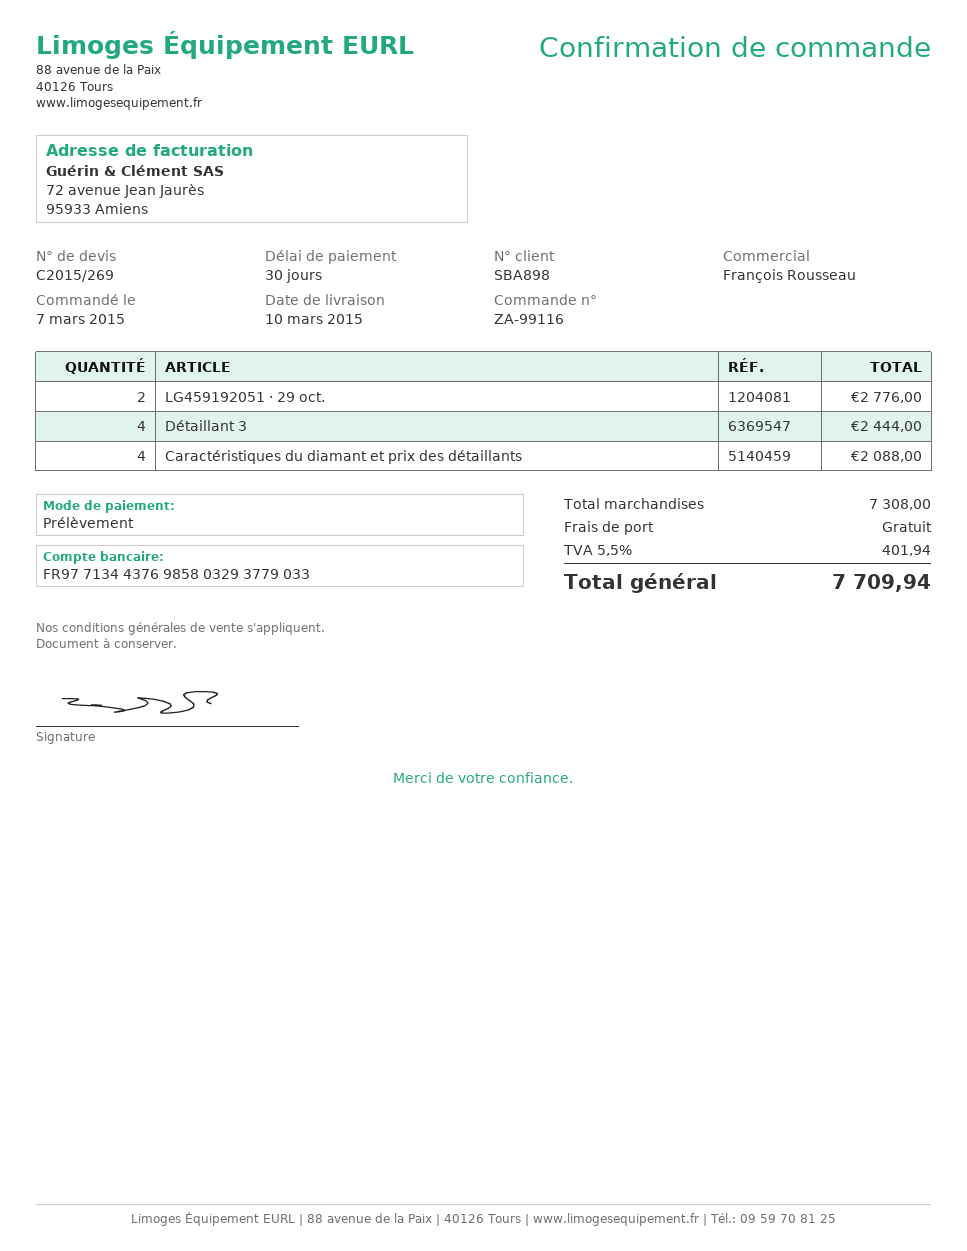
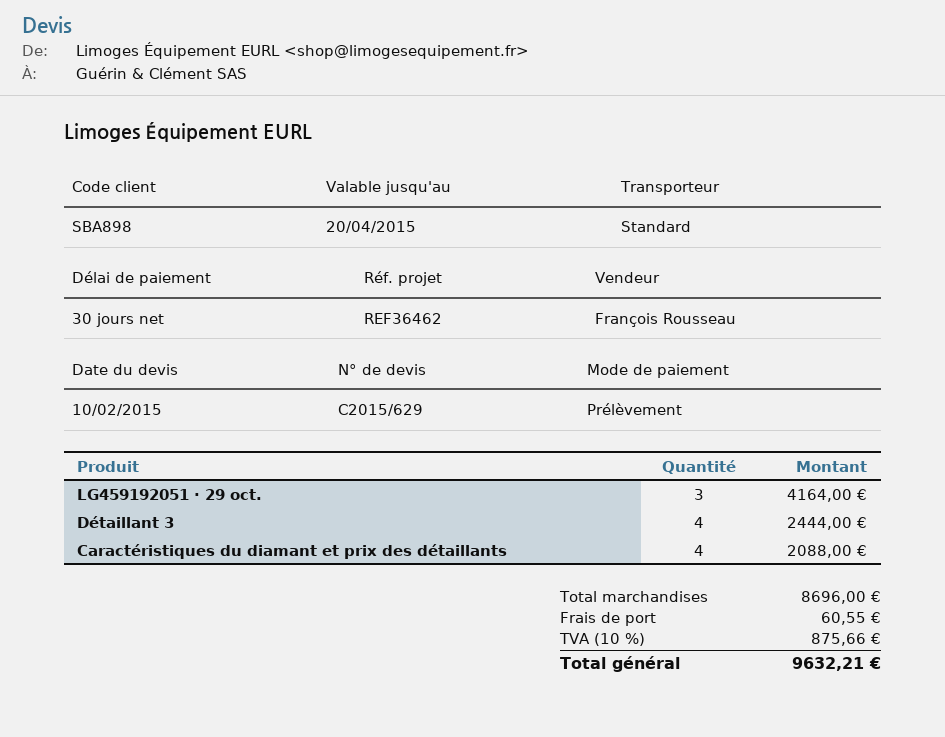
quote number: C2015/269 -> C2015/629
LG459192051 · 29 oct.: 2 for 2776.00 -> 3 for 4164.00
subtotal: 7308.00 -> 8696.00
shipping: 0.00 -> 60.55
tax: 5.5% = 401.94 -> 10% = 875.66
total: 7709.94 -> 9632.21

